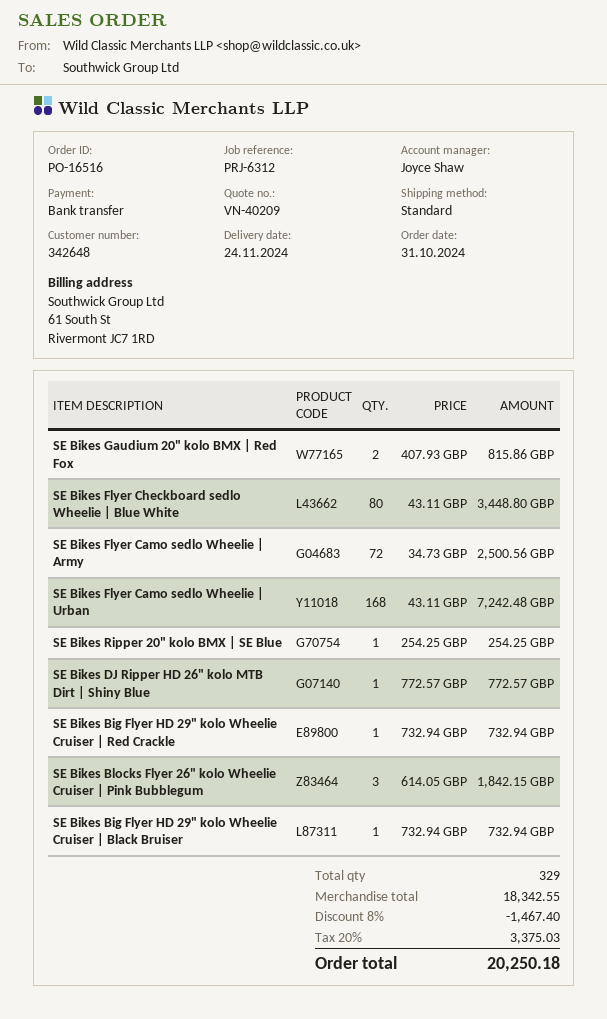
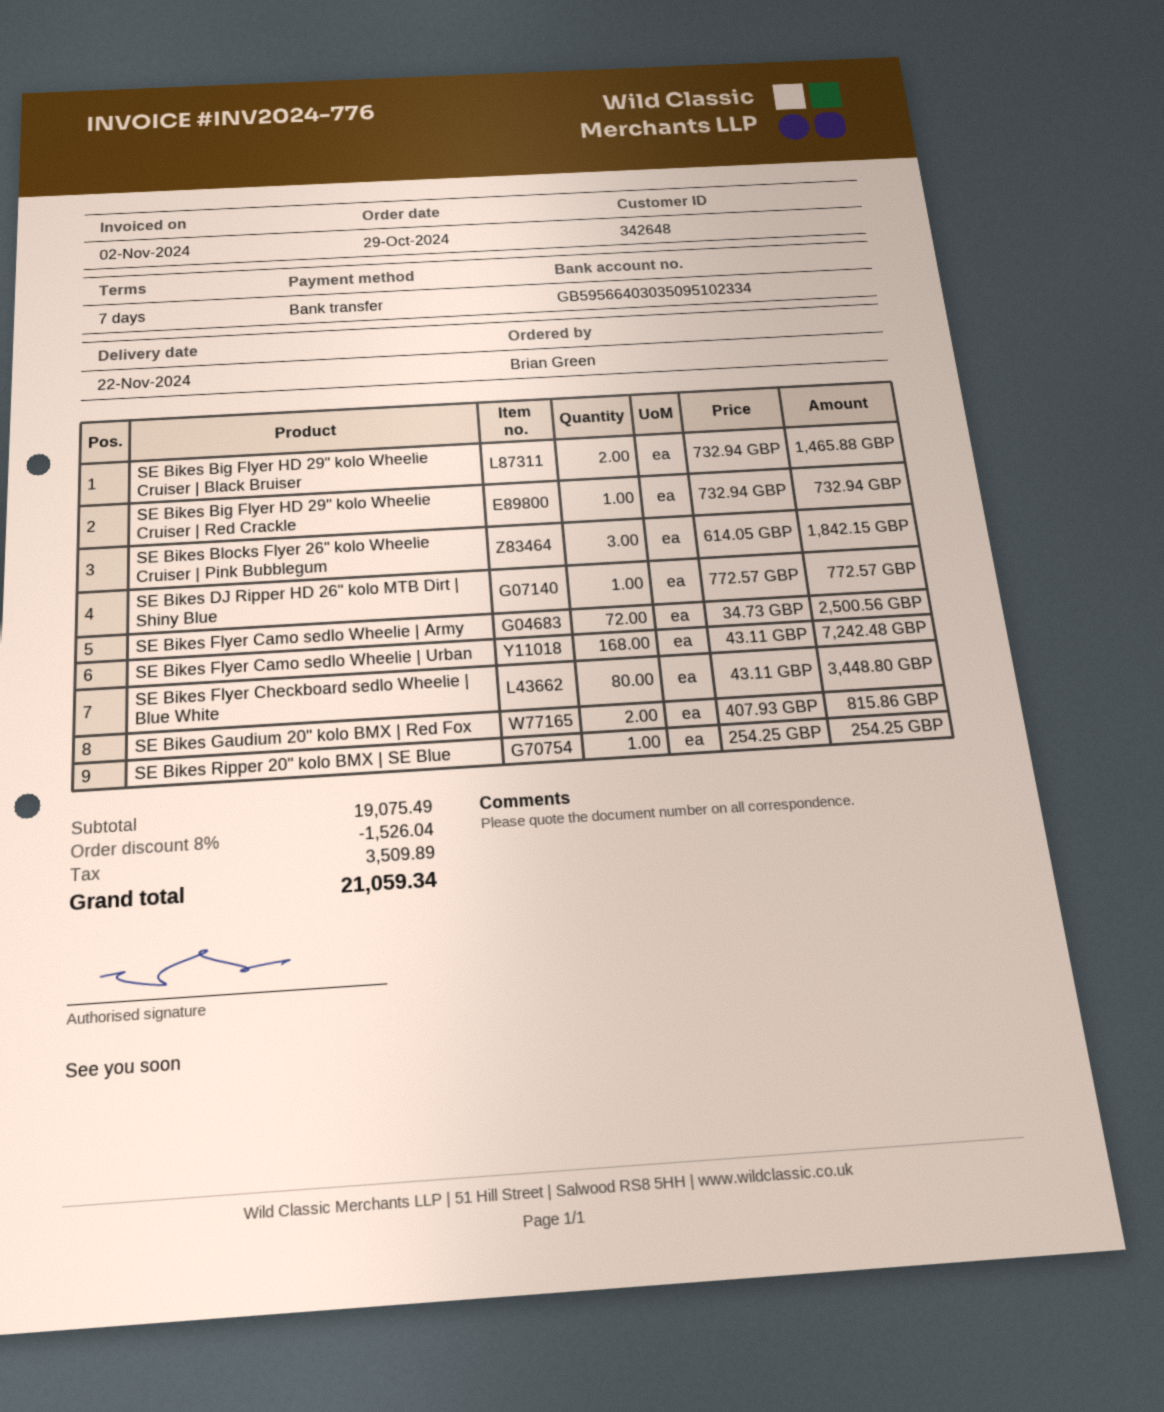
order date: 2024-10-31 -> 2024-10-29
delivery date: 2024-11-24 -> 2024-11-22
SE Bikes Big Flyer HD 29" kolo Wheelie Cruiser | Black Bruiser: 1 x 732.94 = 732.94 -> 2 x 732.94 = 1465.88
subtotal: 18342.55 -> 19075.49
discount: 8% = 1467.40 -> 8% = 1526.04
tax: 3375.03 -> 3509.89
total: 20250.18 -> 21059.34

